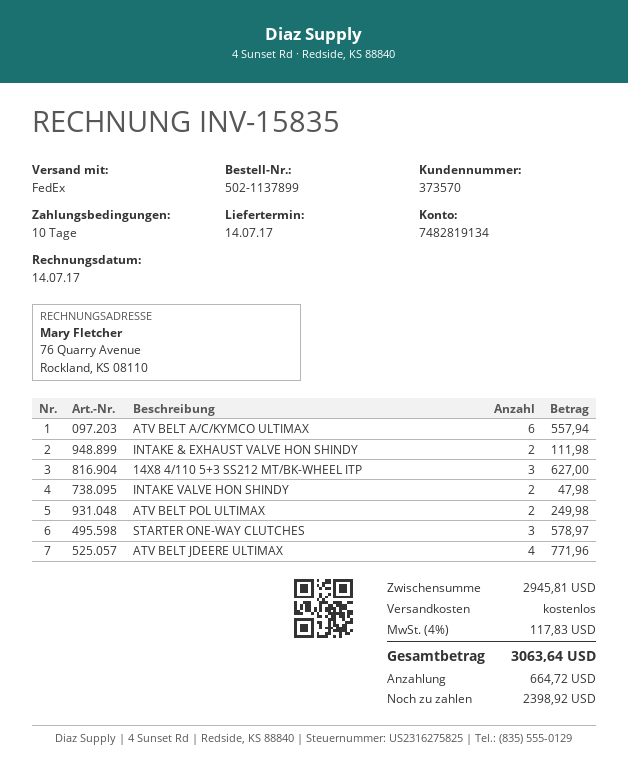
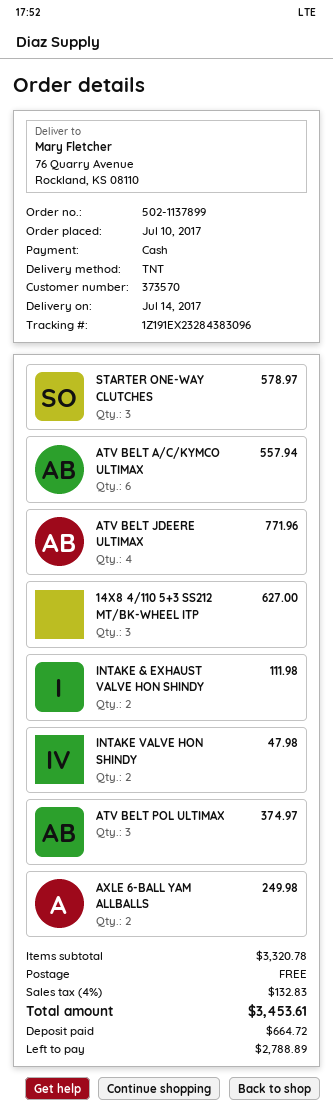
shipping method: FedEx -> TNT
ATV BELT POL ULTIMAX: 2 for 249.98 -> 3 for 374.97
AXLE 6-BALL YAM ALLBALLS: none -> 2 for 249.98
subtotal: 2945.81 -> 3320.78
tax: 4% = 117.83 -> 4% = 132.83
total: 3063.64 -> 3453.61
balance: 2398.92 -> 2788.89

